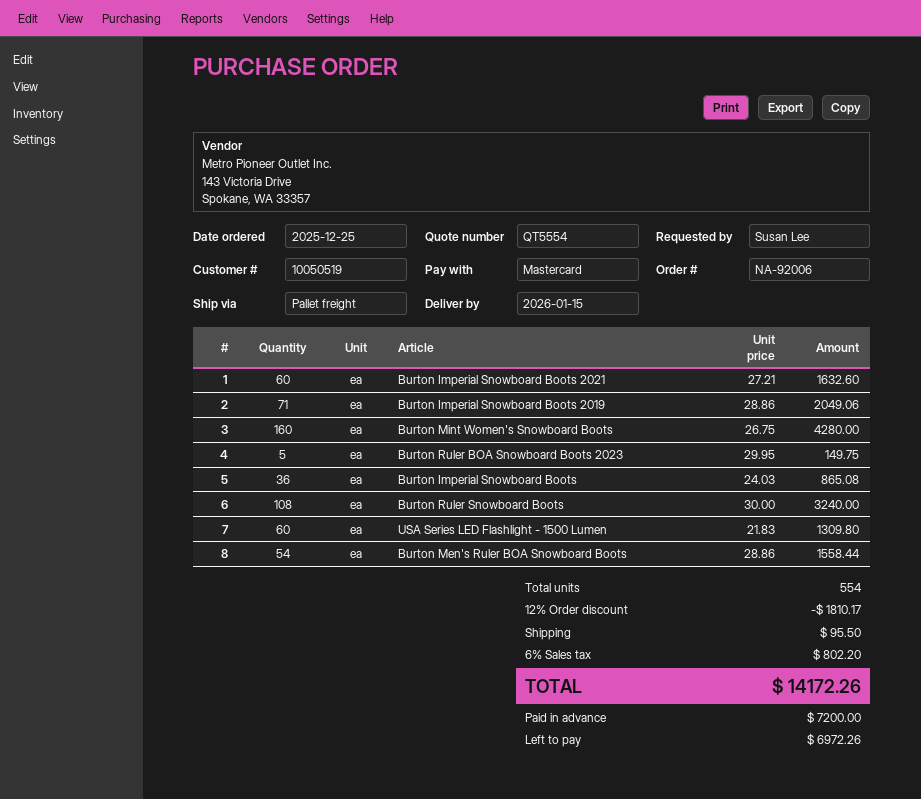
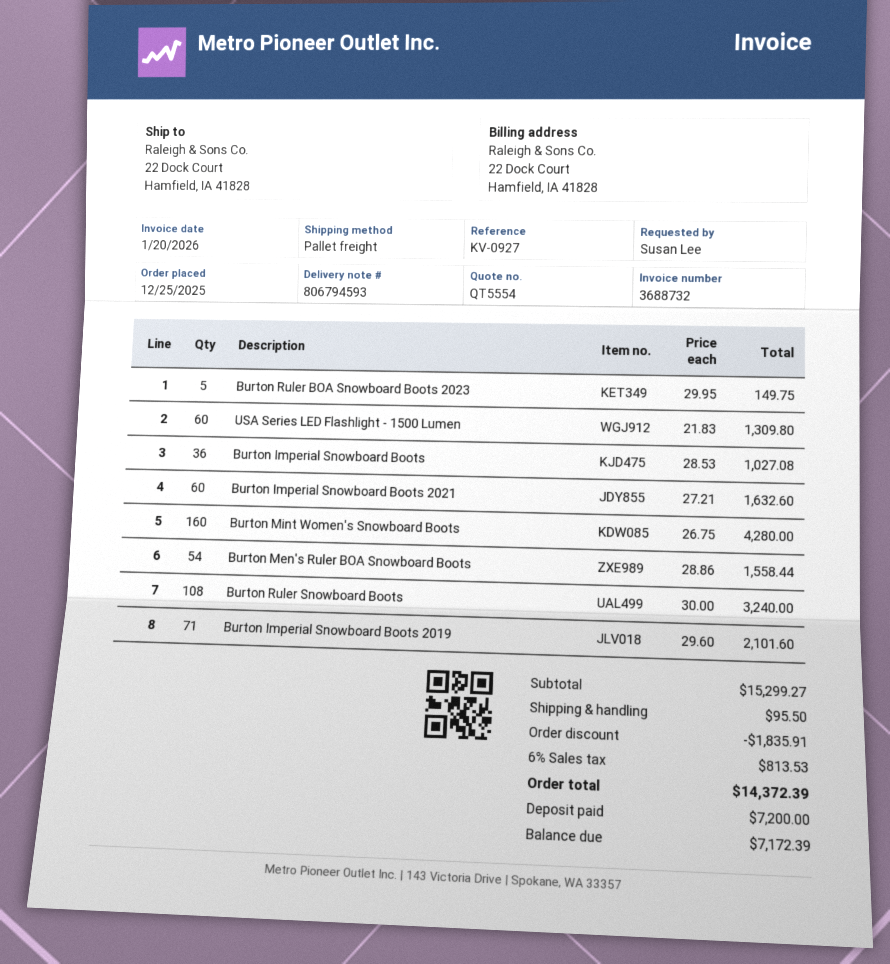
Burton Imperial Snowboard Boots 2019: 71 x 28.86 = 2049.06 -> 71 x 29.60 = 2101.60
Burton Imperial Snowboard Boots: 36 x 24.03 = 865.08 -> 36 x 28.53 = 1027.08
discount: 1810.17 -> 1835.91
tax: 6% = 802.20 -> 6% = 813.53
total: 14172.26 -> 14372.39
balance: 6972.26 -> 7172.39

